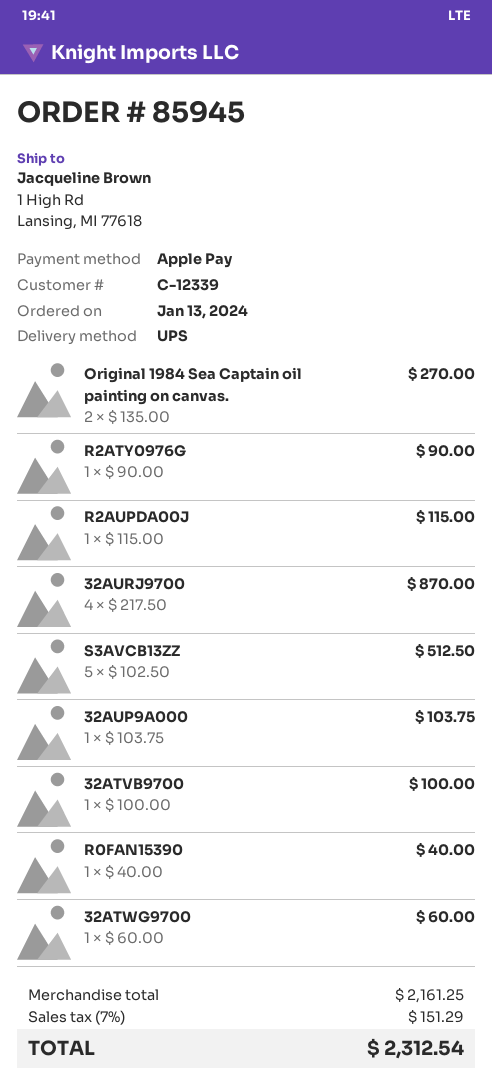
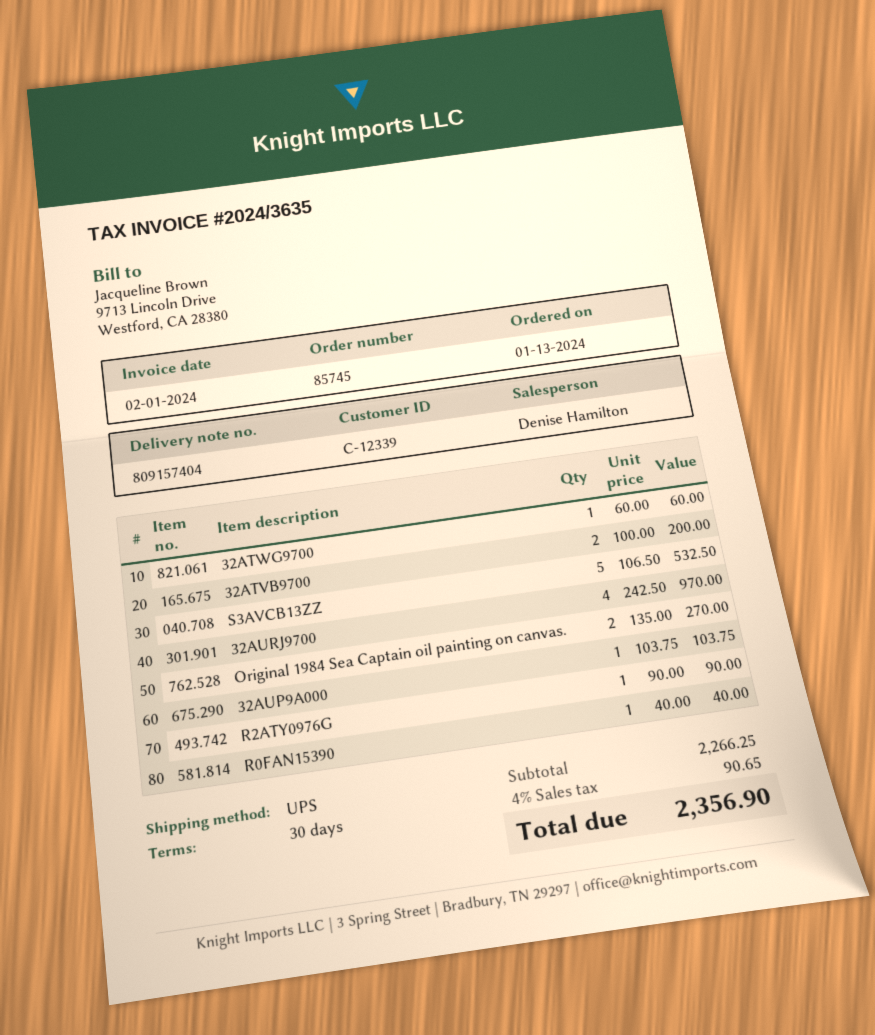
order number: 85945 -> 85745
R2AUPDA00J: 1 x 115.00 = 115.00 -> none
32AURJ9700: 4 x 217.50 = 870.00 -> 4 x 242.50 = 970.00
S3AVCB13ZZ: 5 x 102.50 = 512.50 -> 5 x 106.50 = 532.50
32ATVB9700: 1 x 100.00 = 100.00 -> 2 x 100.00 = 200.00
subtotal: 2161.25 -> 2266.25
tax: 7% = 151.29 -> 4% = 90.65
total: 2312.54 -> 2356.90

